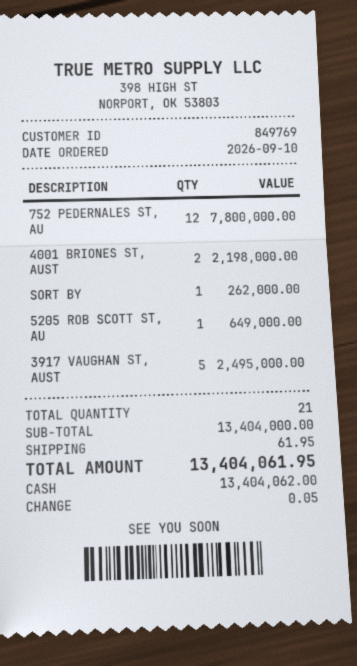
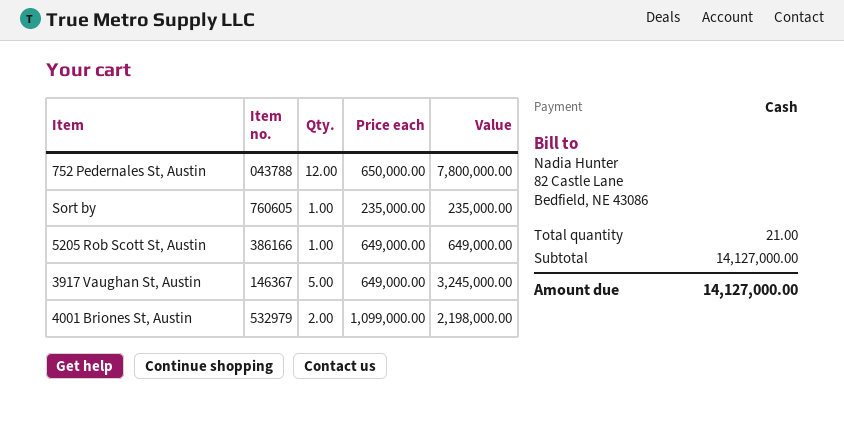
SORT BY: 1 for 262000.00 -> 1 for 235000.00
3917 VAUGHAN ST, AUST: 5 for 2495000.00 -> 5 for 3245000.00
subtotal: 13404000.00 -> 14127000.00
shipping: 61.95 -> none
total: 13404061.95 -> 14127000.00

